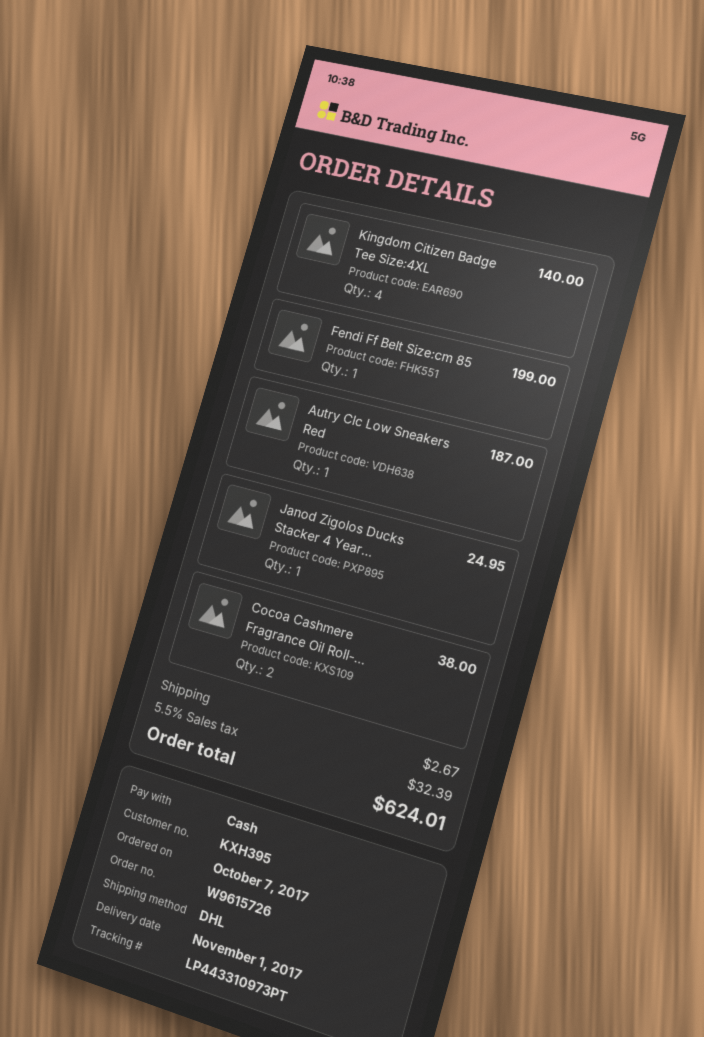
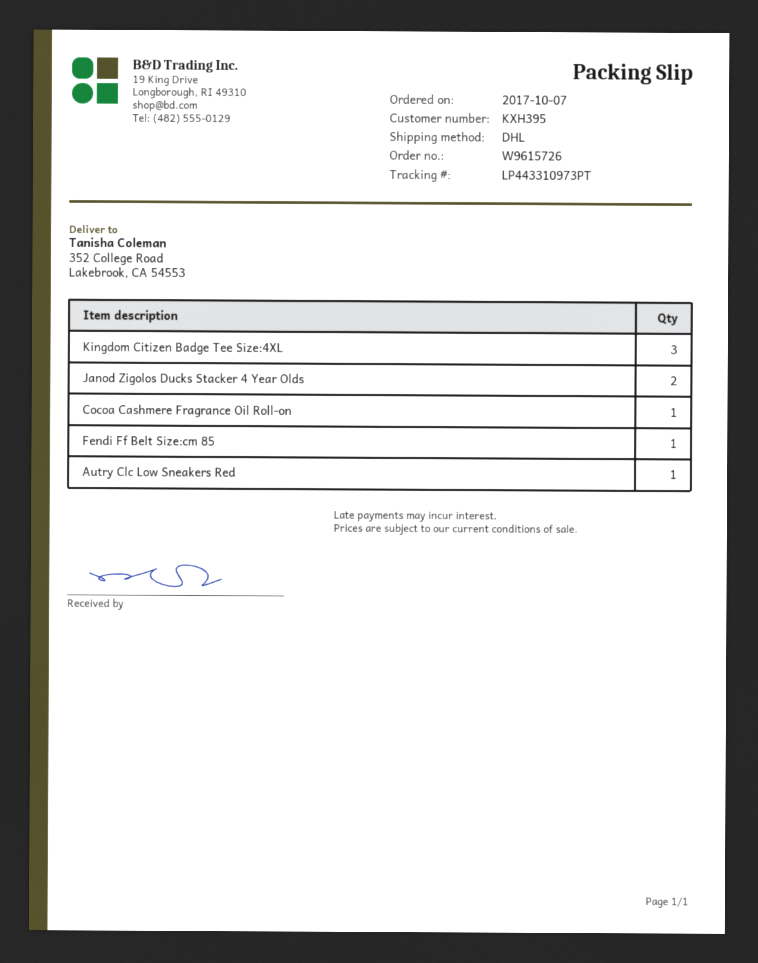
Kingdom Citizen Badge Tee Size:4XL: 4 -> 3
Janod Zigolos Ducks Stacker 4 Year...: 1 -> 2
Cocoa Cashmere Fragrance Oil Roll-...: 2 -> 1

